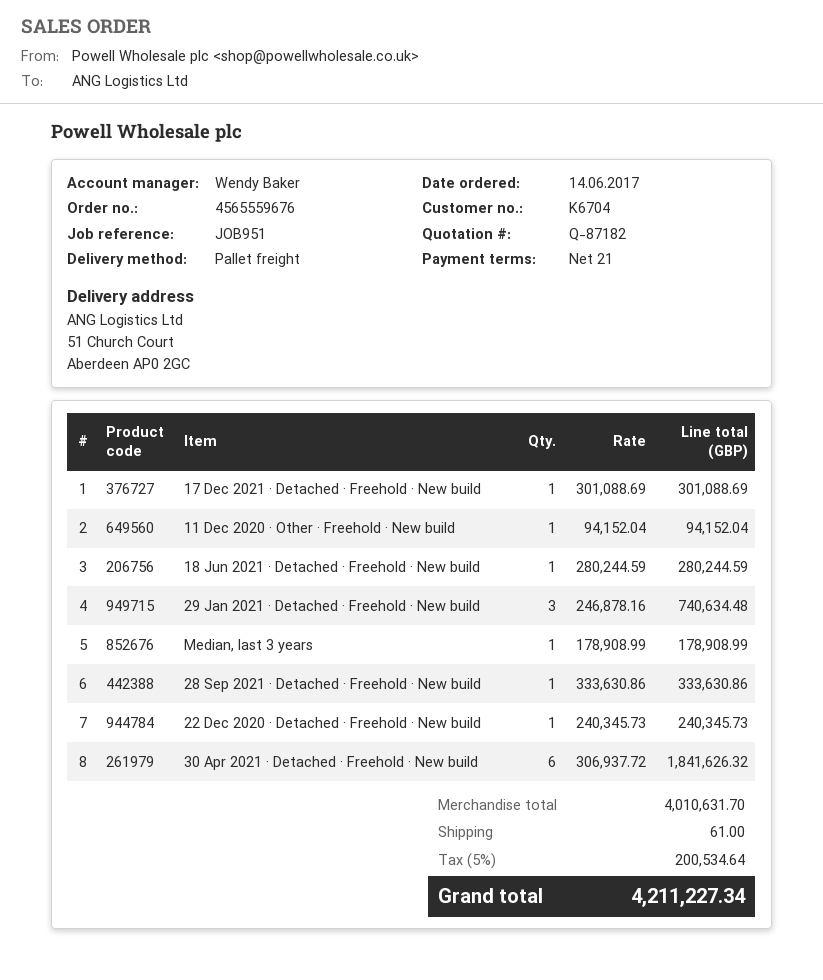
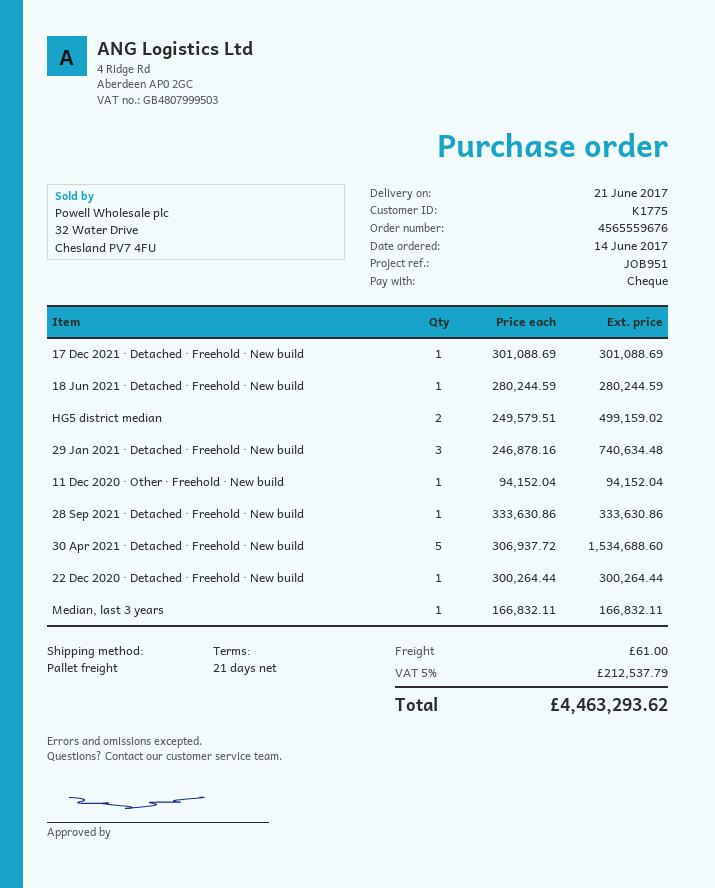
customer number: K6704 -> K1775
Median, last 3 years: 1 x 178908.99 = 178908.99 -> 1 x 166832.11 = 166832.11
22 Dec 2020 · Detached · Freehold · New build: 1 x 240345.73 = 240345.73 -> 1 x 300264.44 = 300264.44
30 Apr 2021 · Detached · Freehold · New build: 6 x 306937.72 = 1841626.32 -> 5 x 306937.72 = 1534688.60
HG5 district median: none -> 2 x 249579.51 = 499159.02
tax: 5% = 200534.64 -> 5% = 212537.79
total: 4211227.34 -> 4463293.62

